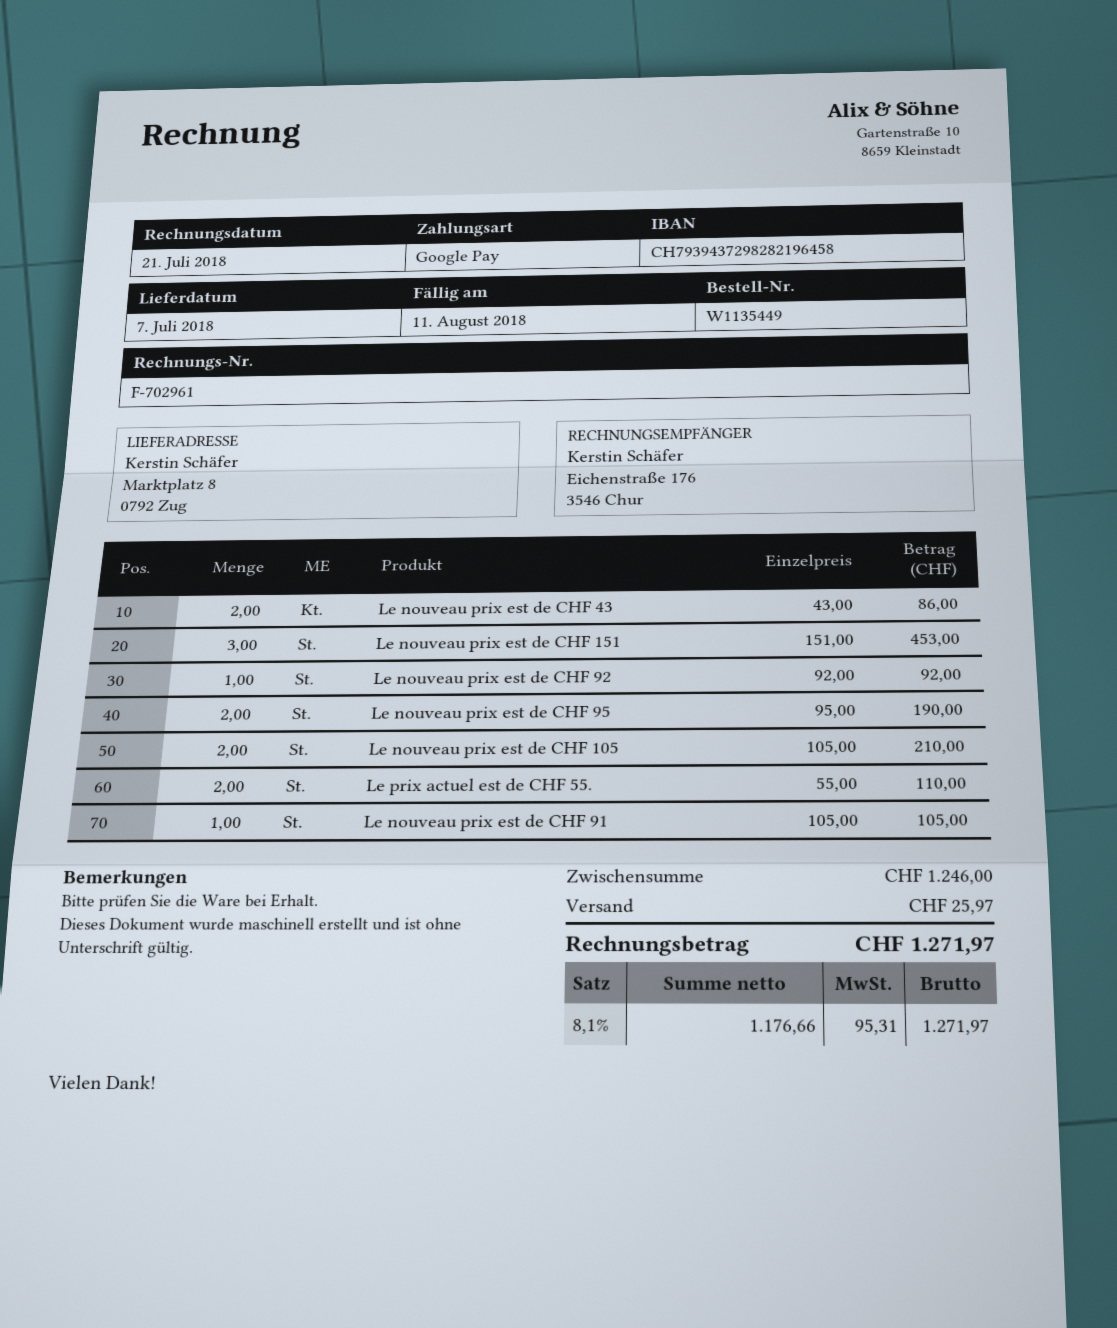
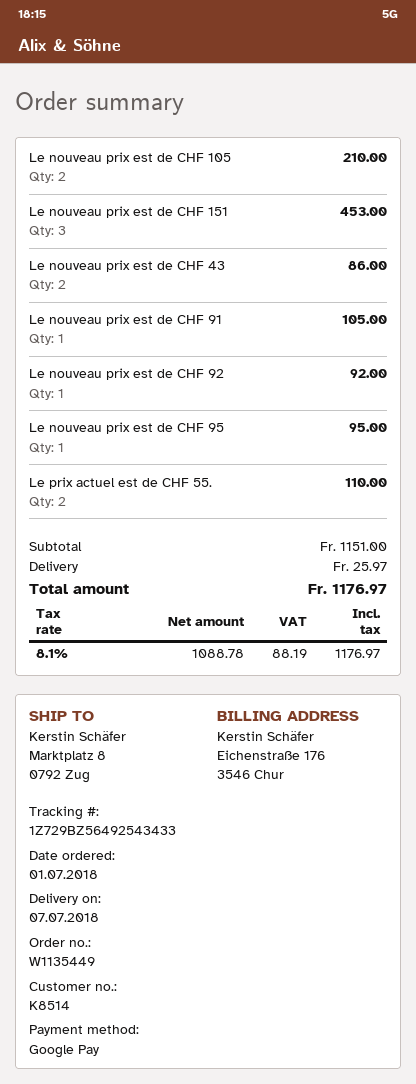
Le nouveau prix est de CHF 95: 2 for 190.00 -> 1 for 95.00
subtotal: 1246.00 -> 1151.00
net: 1176.66 -> 1088.78
tax: 8.1% = 95.31 -> 8.1% = 88.19
total: 1271.97 -> 1176.97

